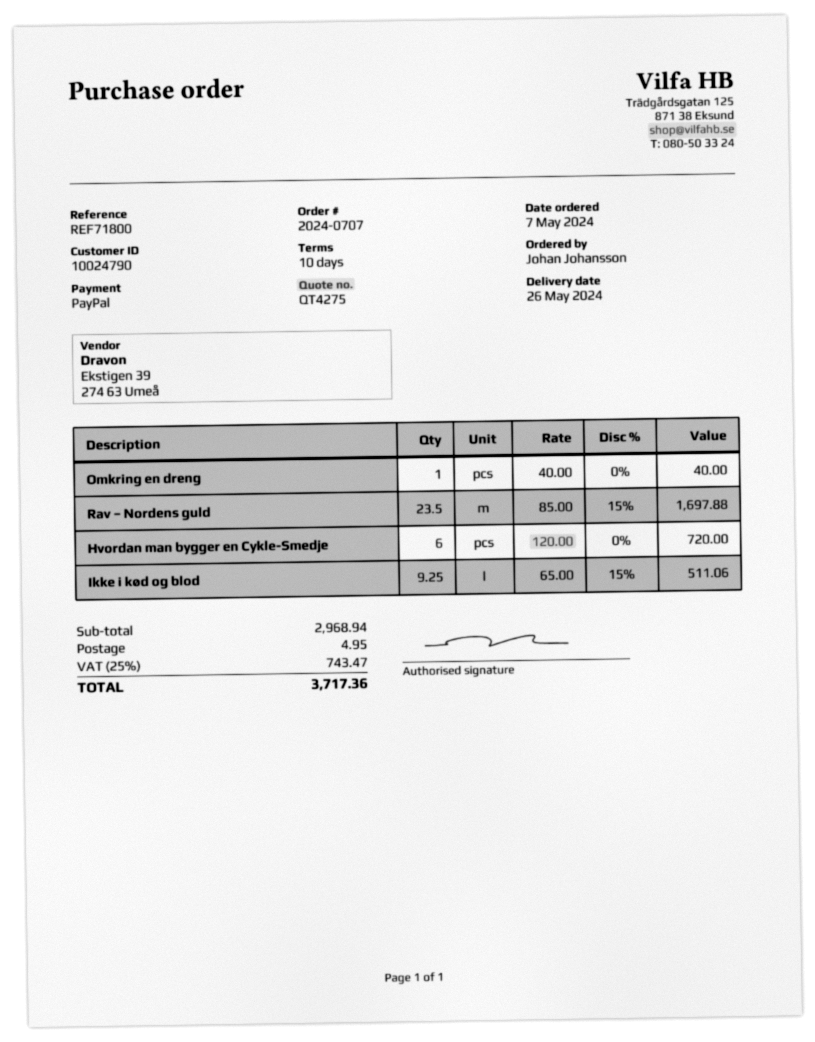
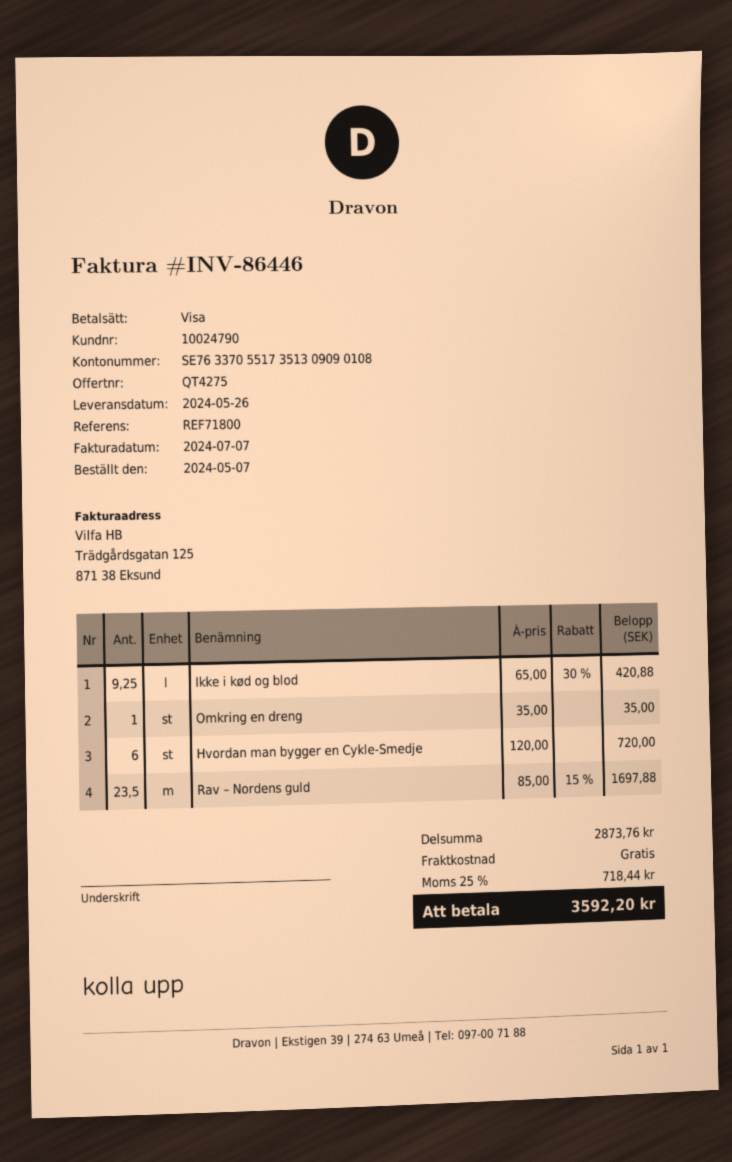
payment method: PayPal -> Visa
Omkring en dreng: 1 x 40.00 = 40.00 -> 1 x 35.00 = 35.00
Ikke i kød og blod: 9.25 x 65.00 - 15% = 511.06 -> 9.25 x 65.00 - 30% = 420.88
subtotal: 2968.94 -> 2873.76
shipping: 4.95 -> 0.00
tax: 25% = 743.47 -> 25% = 718.44
total: 3717.36 -> 3592.20

